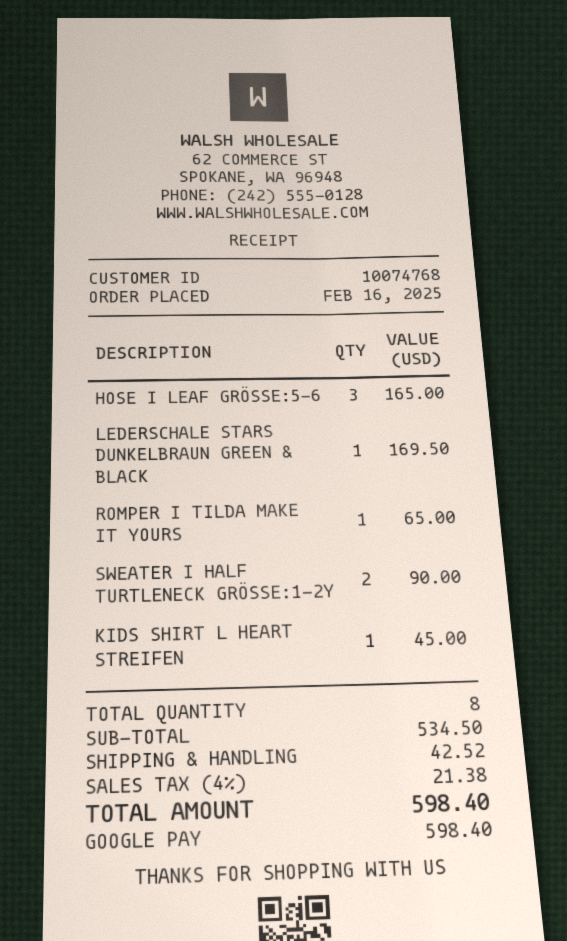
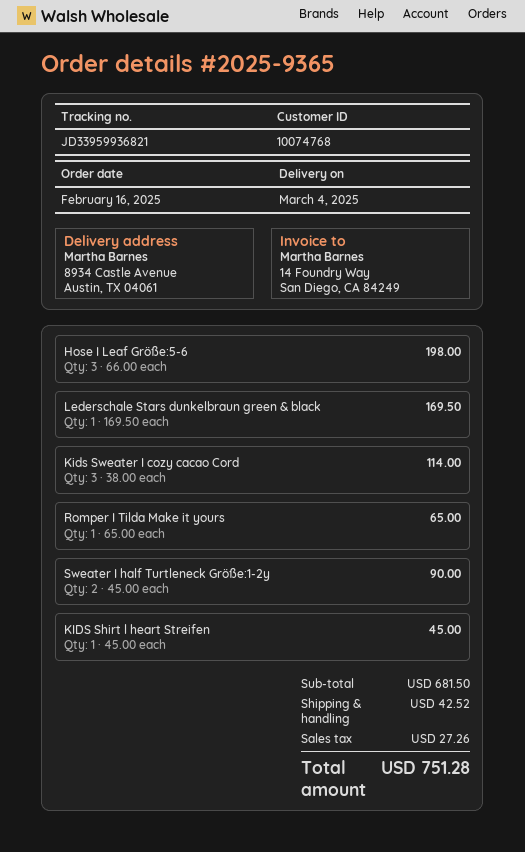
HOSE I LEAF GRÖSSE:5-6: 3 for 165.00 -> 3 for 198.00
Kids Sweater I cozy cacao Cord: none -> 3 for 114.00
subtotal: 534.50 -> 681.50
tax: 21.38 -> 27.26
total: 598.40 -> 751.28

